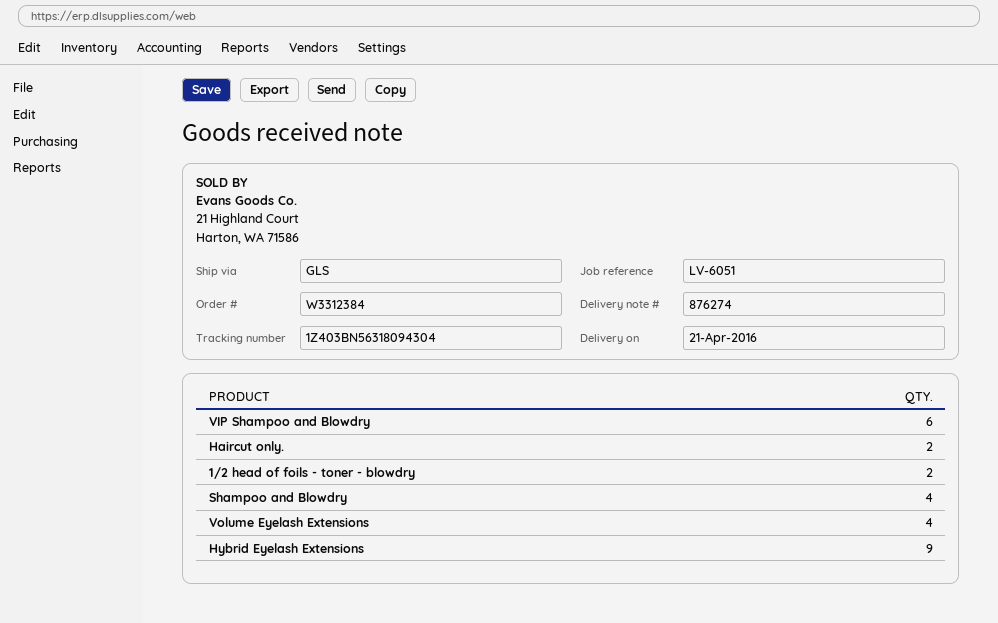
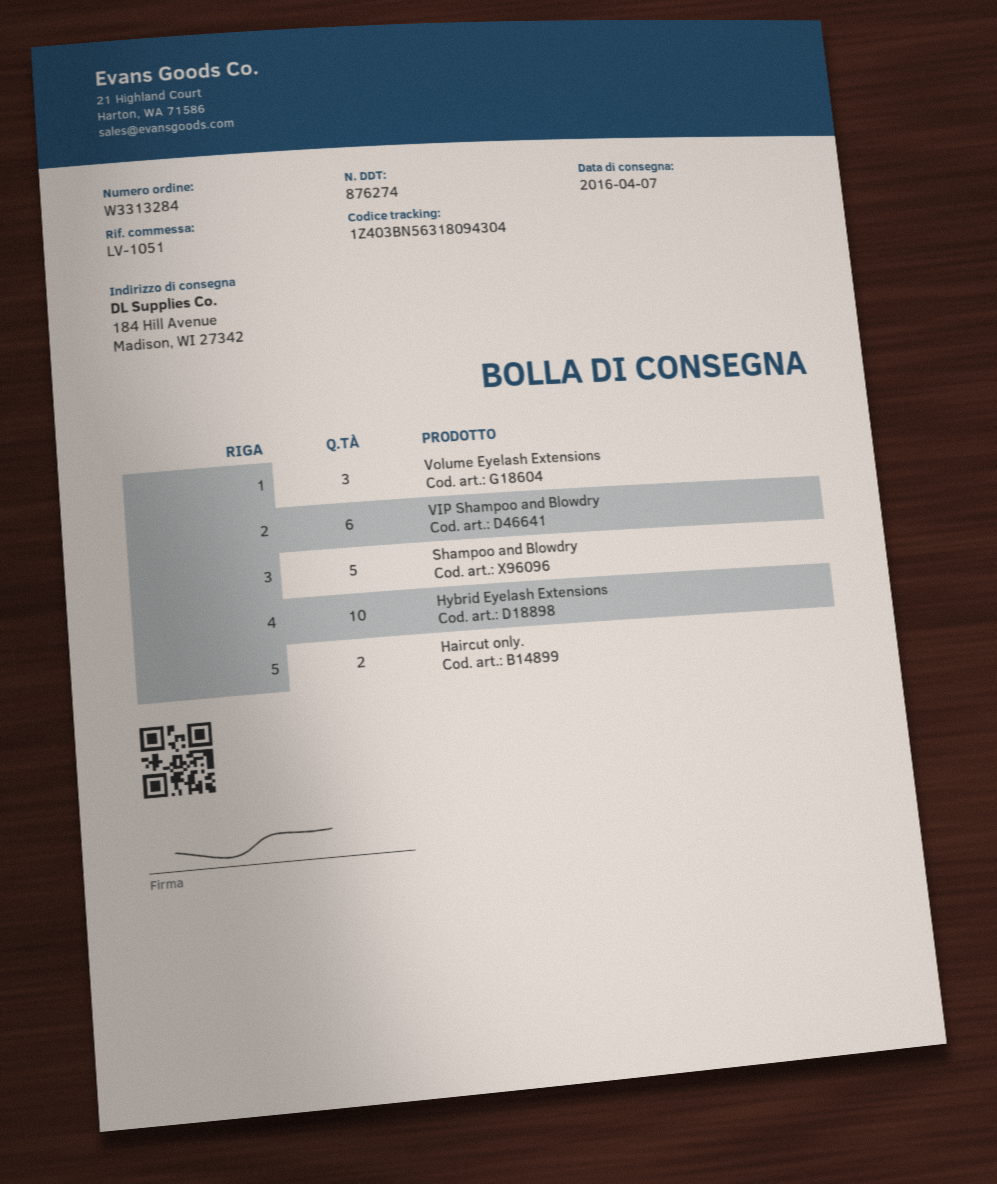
order number: W3312384 -> W3313284
delivery date: 2016-04-21 -> 2016-04-07
reference: LV-6051 -> LV-1051
1/2 head of foils - toner - blowdry: 2 -> none
Shampoo and Blowdry: 4 -> 5
Volume Eyelash Extensions: 4 -> 3
Hybrid Eyelash Extensions: 9 -> 10

